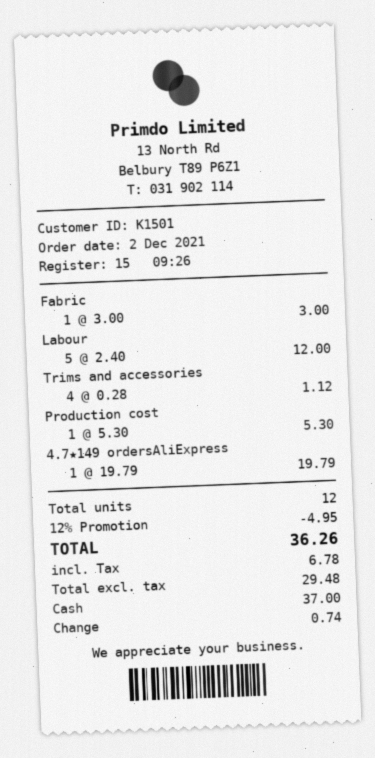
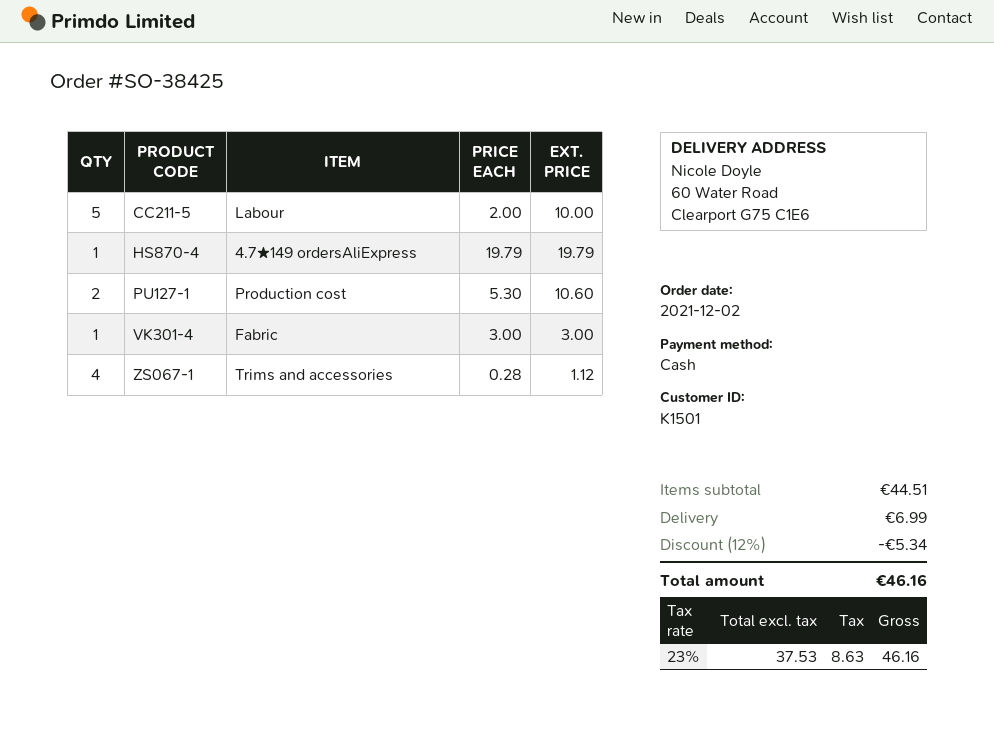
Labour: 5 x 2.40 = 12.00 -> 5 x 2.00 = 10.00
Production cost: 1 x 5.30 = 5.30 -> 2 x 5.30 = 10.60
discount: 12% = 4.95 -> 12% = 5.34
shipping: none -> 6.99
net: 29.48 -> 37.53
tax: 6.78 -> 8.63
total: 36.26 -> 46.16

